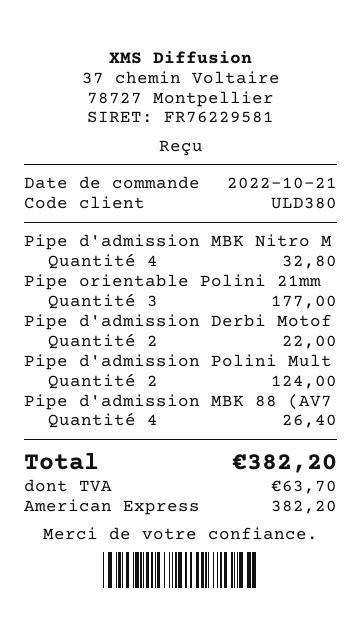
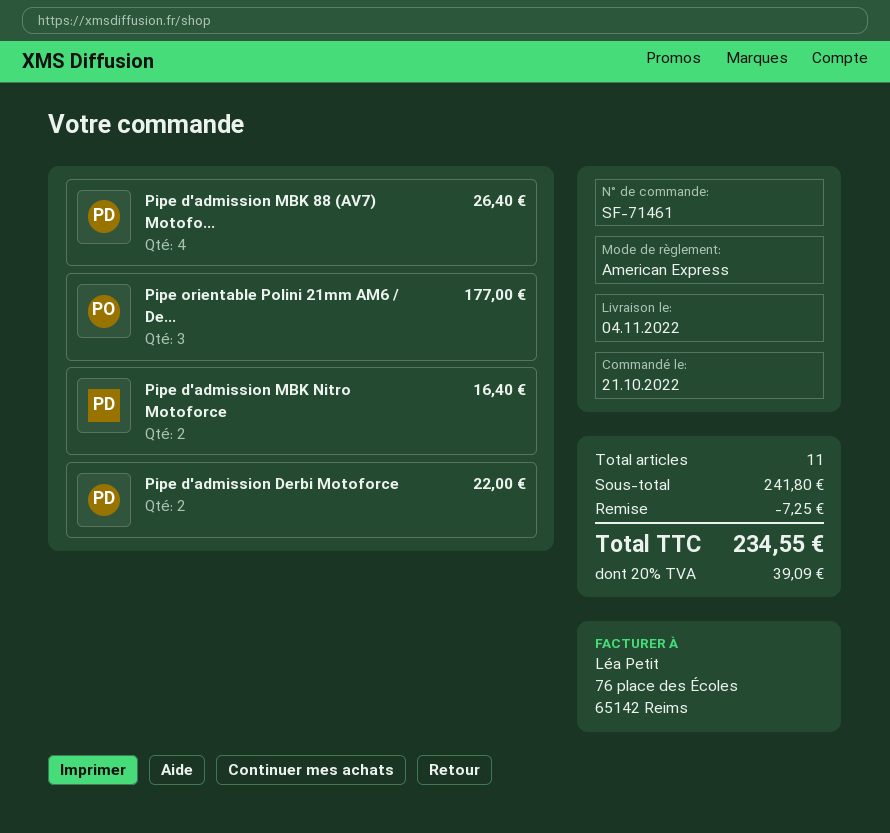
Pipe d'admission MBK Nitro M: 4 for 32.80 -> 2 for 16.40
Pipe d'admission Polini Mult: 2 for 124.00 -> none
discount: none -> 7.25
tax: 63.70 -> 39.09
total: 382.20 -> 234.55

